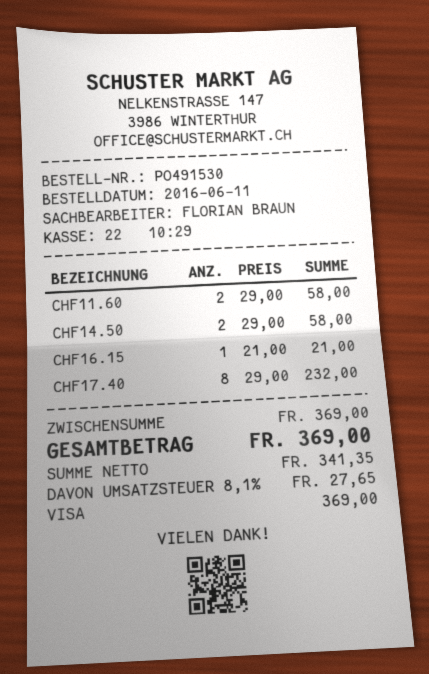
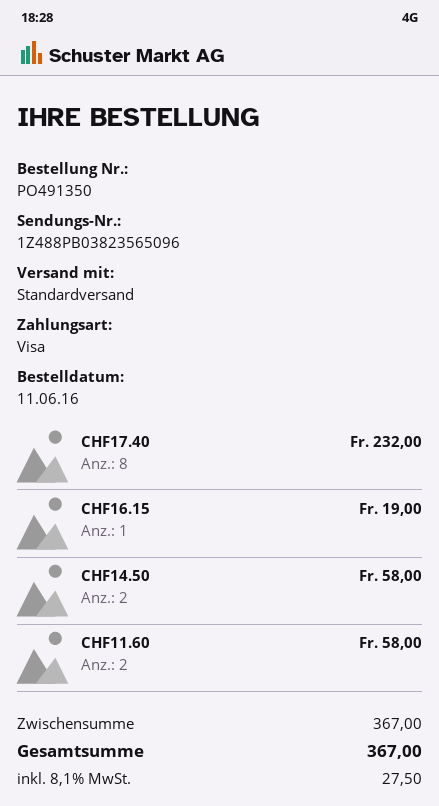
order number: PO491530 -> PO491350
CHF16.15: 1 for 21.00 -> 1 for 19.00
subtotal: 369.00 -> 367.00
tax: 8.1% = 27.65 -> 8.1% = 27.50
total: 369.00 -> 367.00

